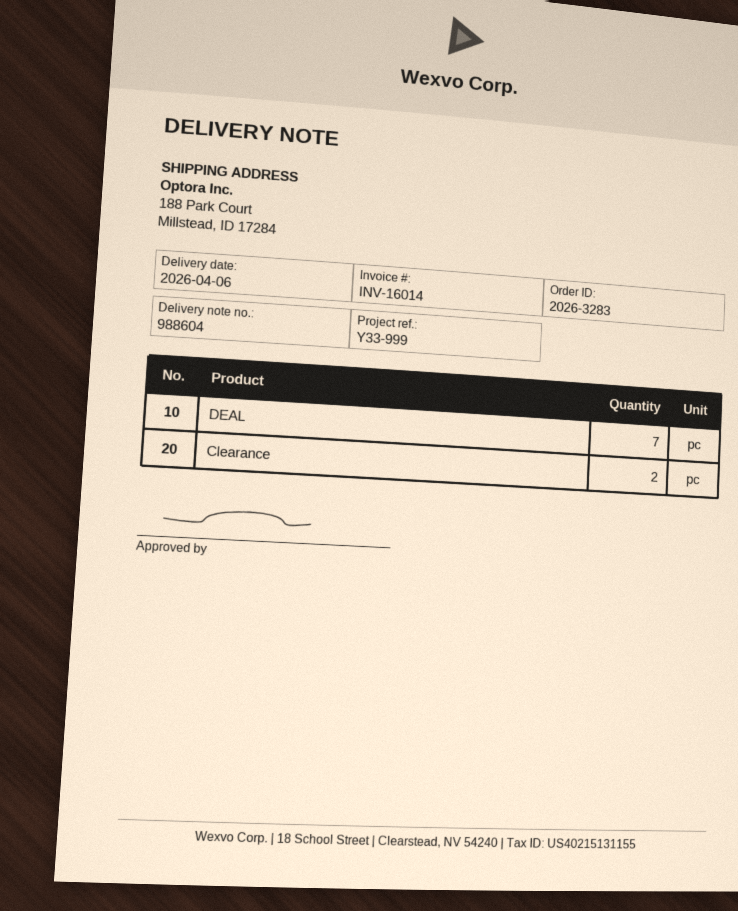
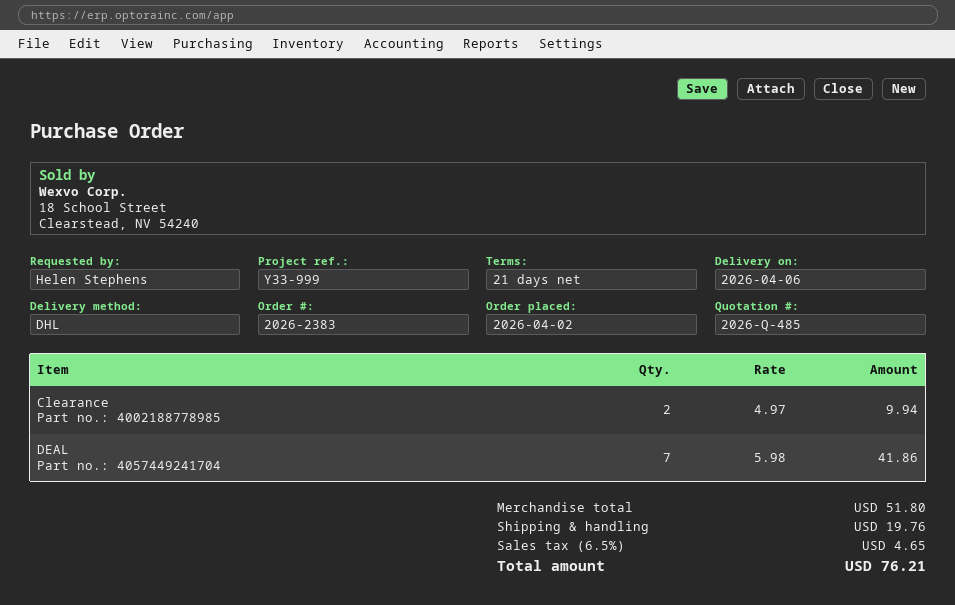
order number: 2026-3283 -> 2026-2383

